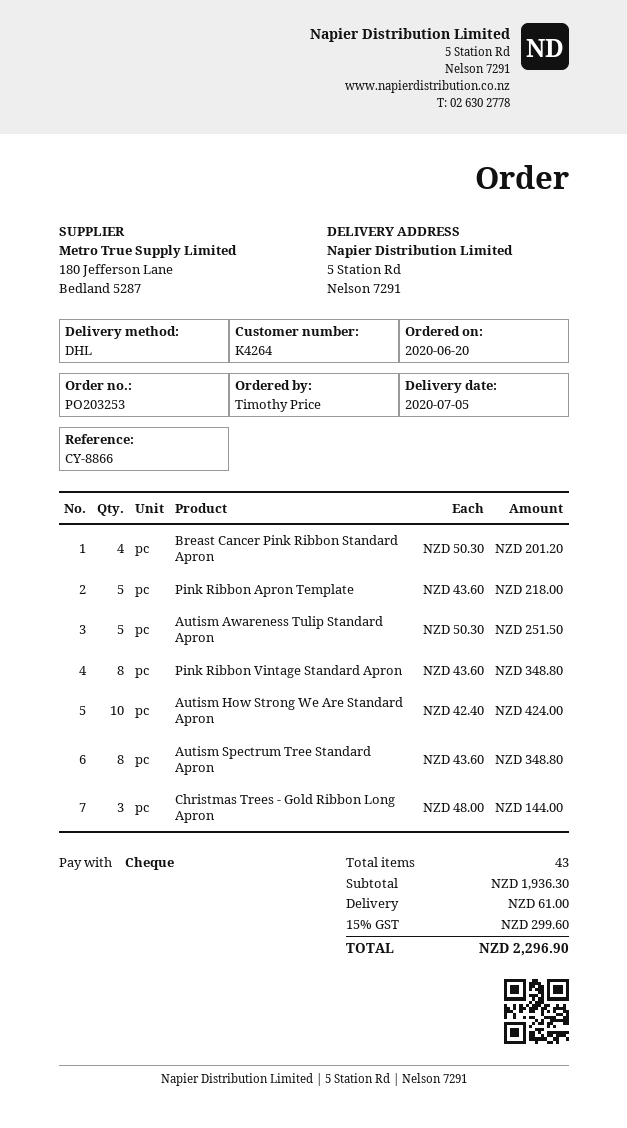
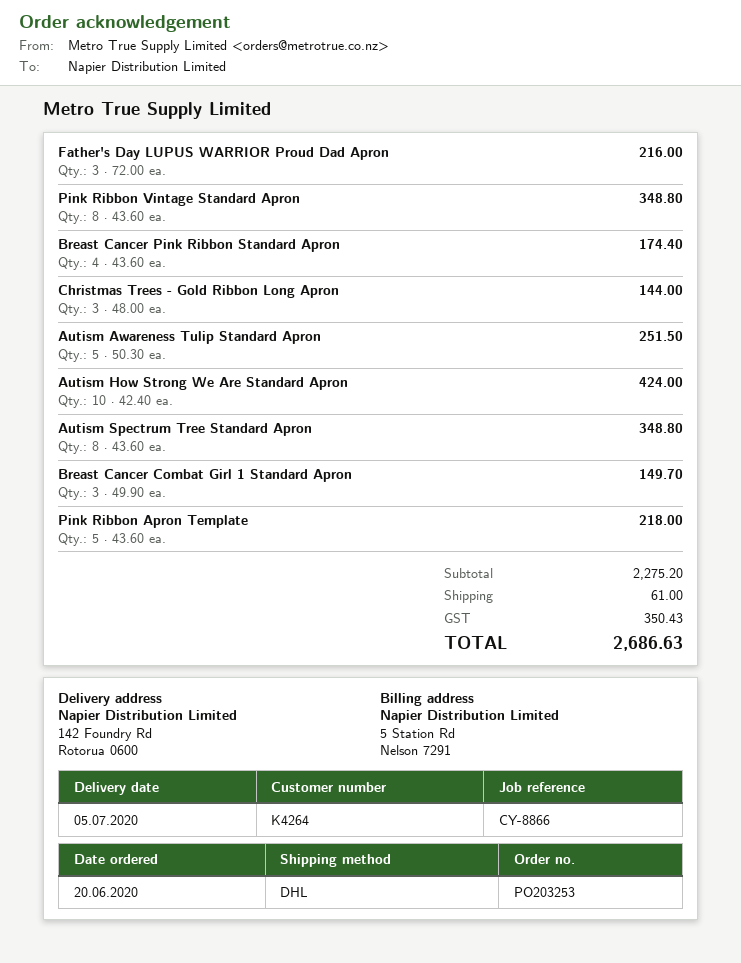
ship to: 5 Station Rd, Nelson 7291 -> 142 Foundry Rd, Rotorua 0600
Breast Cancer Pink Ribbon Standard Apron: 4 x 50.30 = 201.20 -> 4 x 43.60 = 174.40
Father's Day LUPUS WARRIOR Proud Dad Apron: none -> 3 x 72.00 = 216.00
Breast Cancer Combat Girl 1 Standard Apron: none -> 3 x 49.90 = 149.70
subtotal: 1936.30 -> 2275.20
tax: 299.60 -> 350.43
total: 2296.90 -> 2686.63

